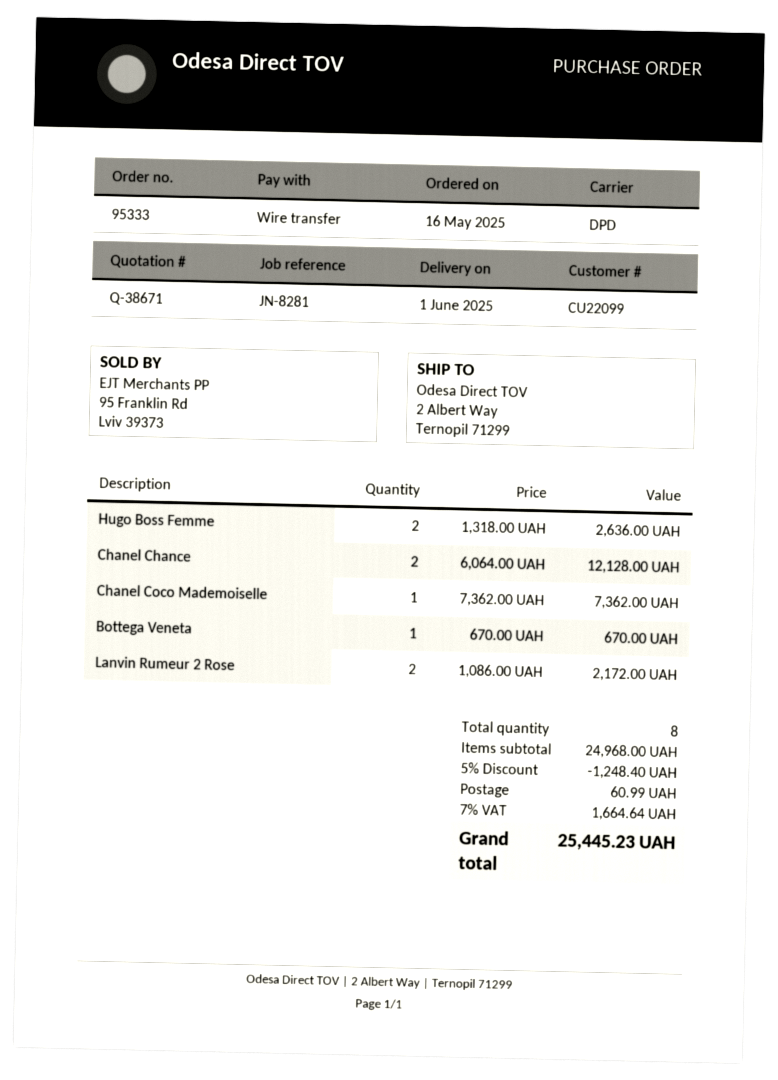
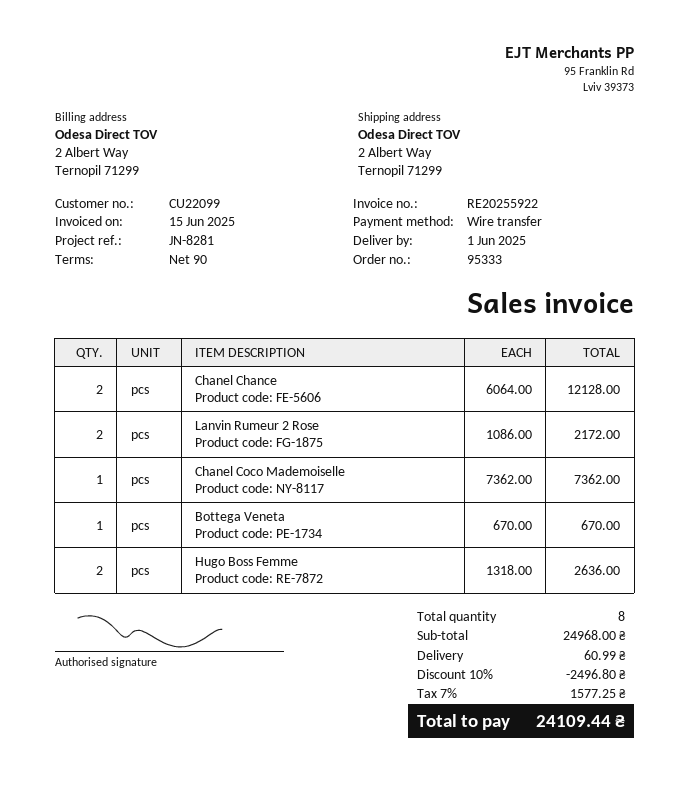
discount: 5% = 1248.40 -> 10% = 2496.80
tax: 7% = 1664.64 -> 7% = 1577.25
total: 25445.23 -> 24109.44

